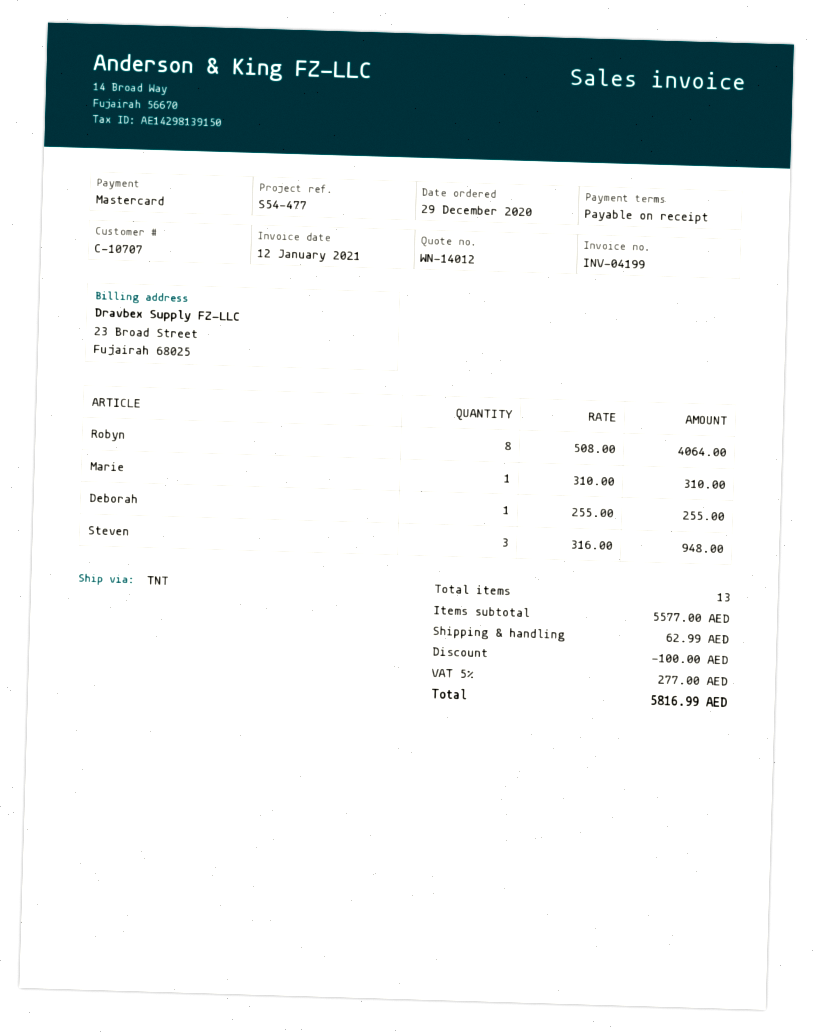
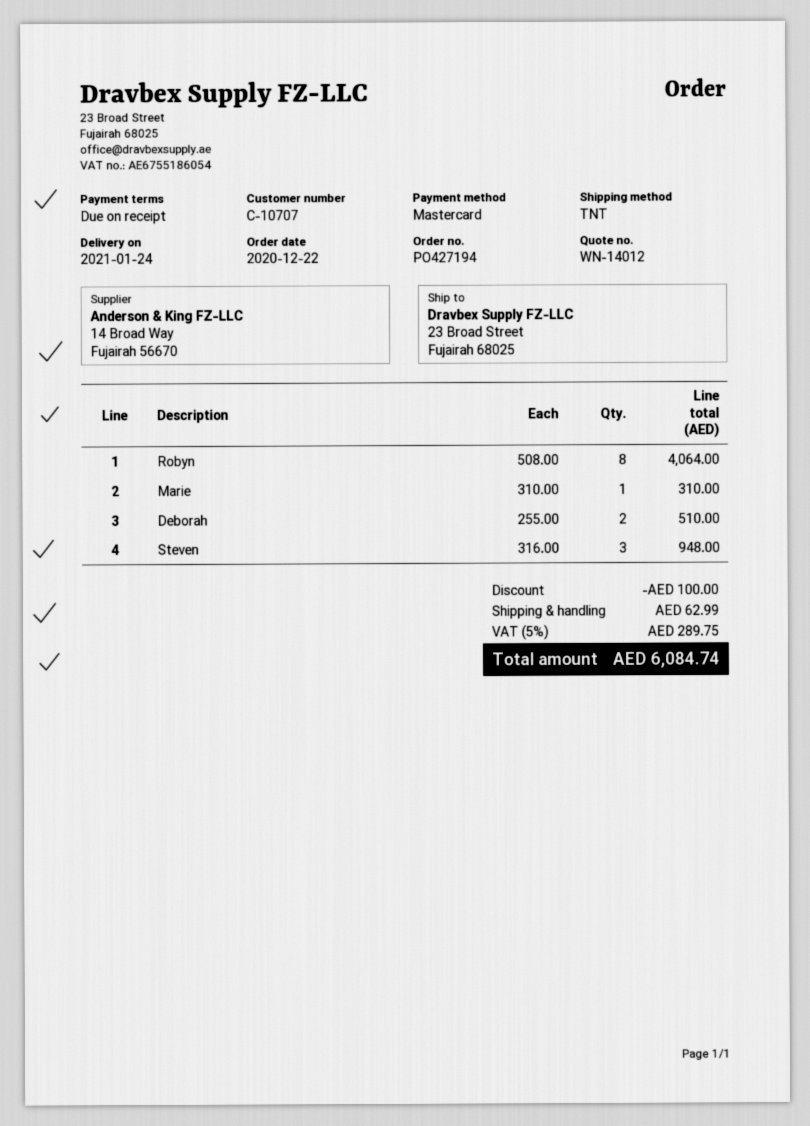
order date: 2020-12-29 -> 2020-12-22
Deborah: 1 x 255.00 = 255.00 -> 2 x 255.00 = 510.00
tax: 5% = 277.00 -> 5% = 289.75
total: 5816.99 -> 6084.74

